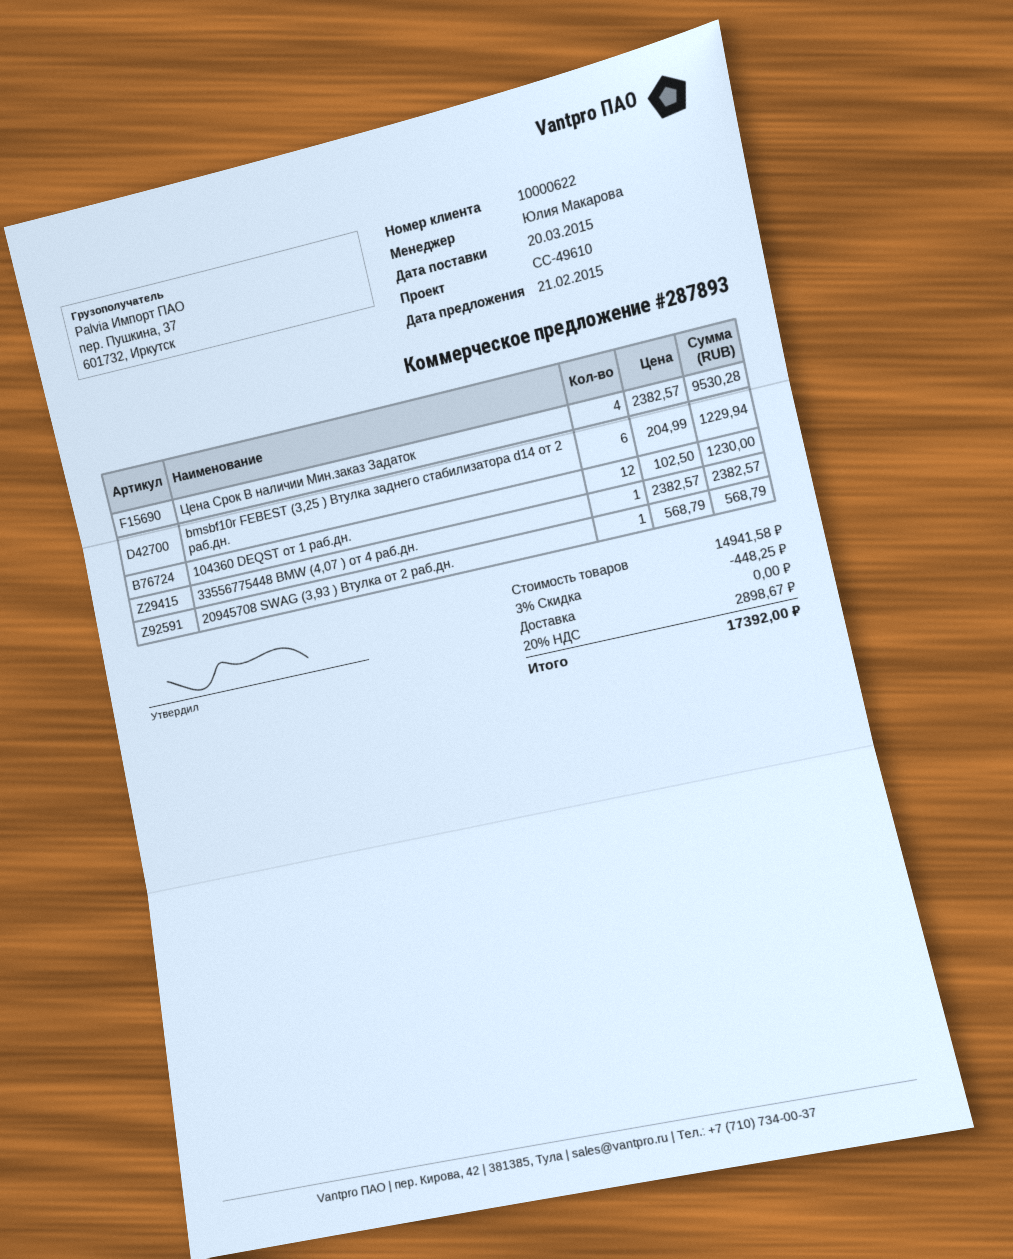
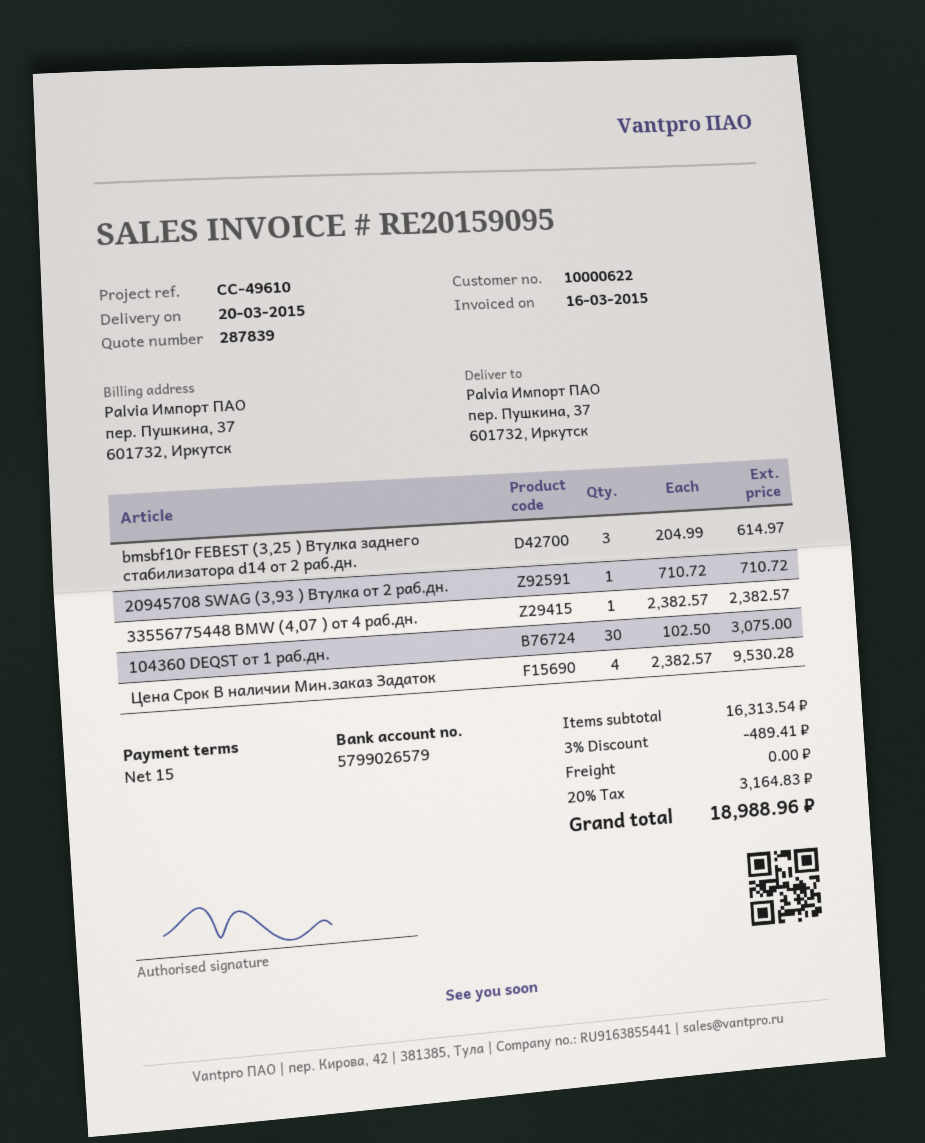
quote number: 287893 -> 287839
bmsbf10r FEBEST (3,25 ) Втулка заднего стабилизатора d14 от 2 раб.дн.: 6 x 204.99 = 1229.94 -> 3 x 204.99 = 614.97
104360 DEQST от 1 раб.дн.: 12 x 102.50 = 1230.00 -> 30 x 102.50 = 3075.00
20945708 SWAG (3,93 ) Втулка от 2 раб.дн.: 1 x 568.79 = 568.79 -> 1 x 710.72 = 710.72
subtotal: 14941.58 -> 16313.54
discount: 3% = 448.25 -> 3% = 489.41
tax: 20% = 2898.67 -> 20% = 3164.83
total: 17392.00 -> 18988.96

